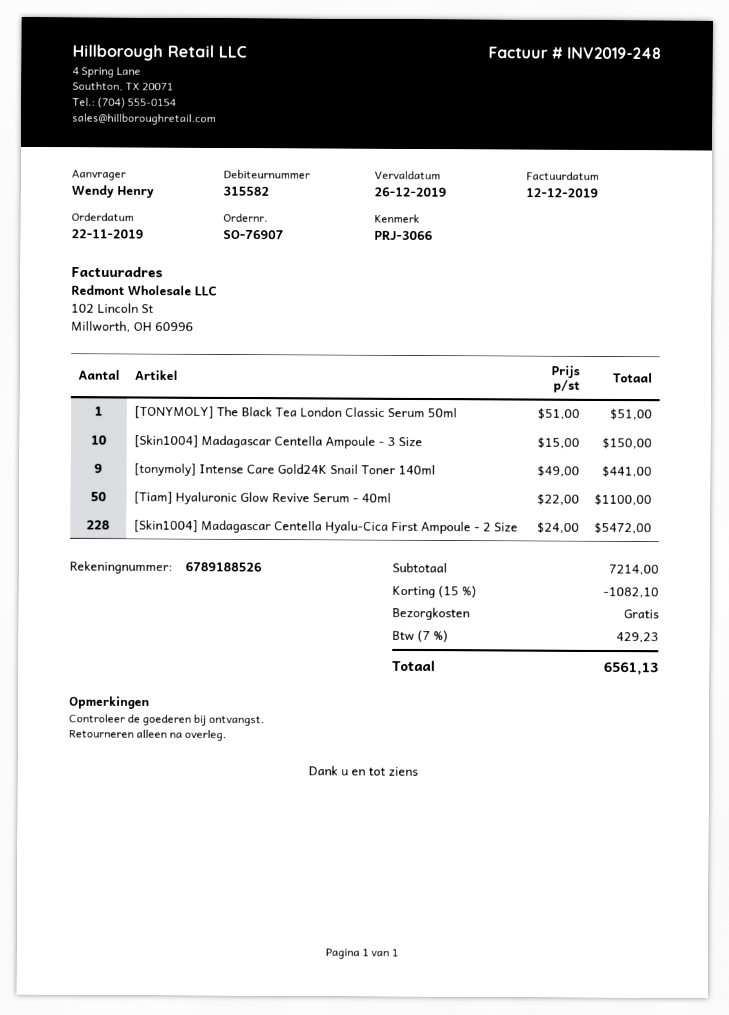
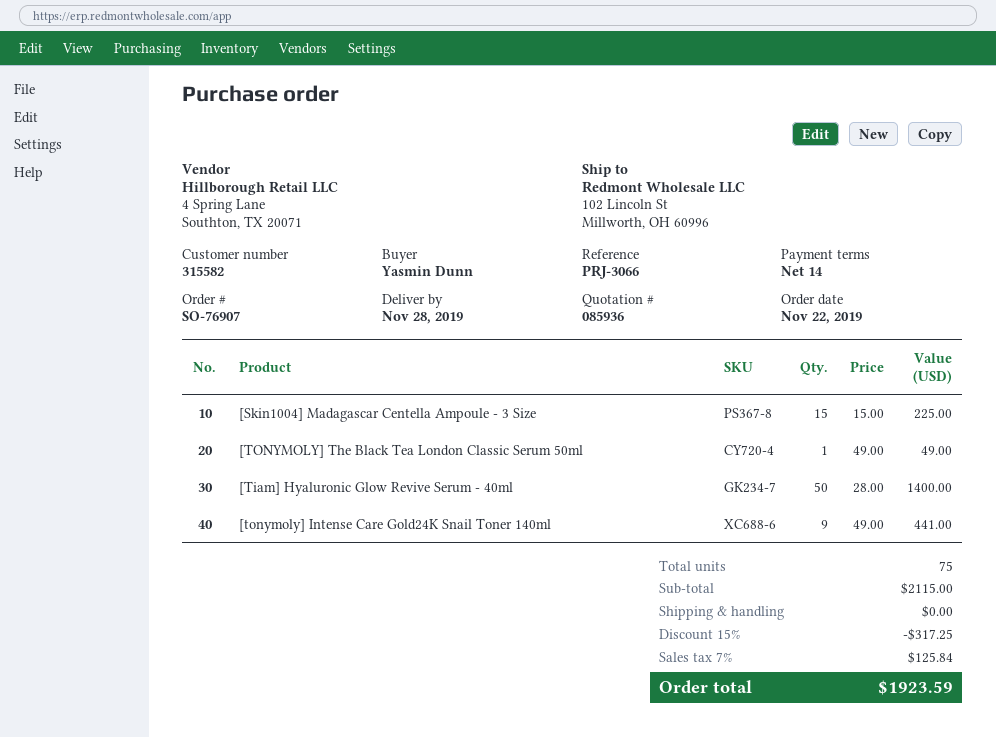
ordered by: Wendy Henry -> Yasmin Dunn
[TONYMOLY] The Black Tea London Classic Serum 50ml: 1 x 51.00 = 51.00 -> 1 x 49.00 = 49.00
[Skin1004] Madagascar Centella Ampoule - 3 Size: 10 x 15.00 = 150.00 -> 15 x 15.00 = 225.00
[Tiam] Hyaluronic Glow Revive Serum - 40ml: 50 x 22.00 = 1100.00 -> 50 x 28.00 = 1400.00
[Skin1004] Madagascar Centella Hyalu-Cica First Ampoule - 2 Size: 228 x 24.00 = 5472.00 -> none
subtotal: 7214.00 -> 2115.00
discount: 15% = 1082.10 -> 15% = 317.25
tax: 7% = 429.23 -> 7% = 125.84
total: 6561.13 -> 1923.59

